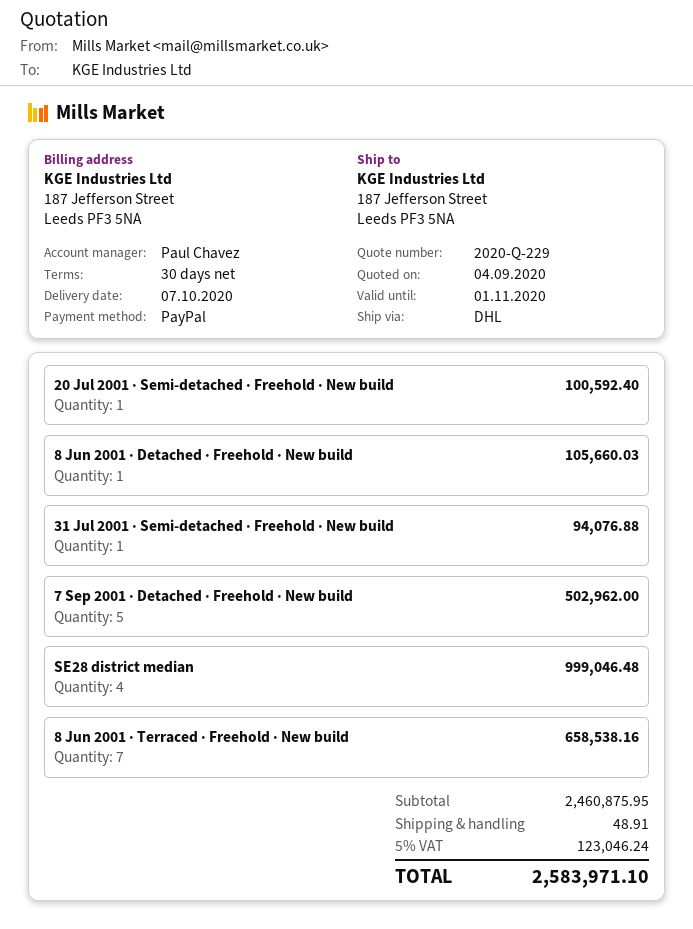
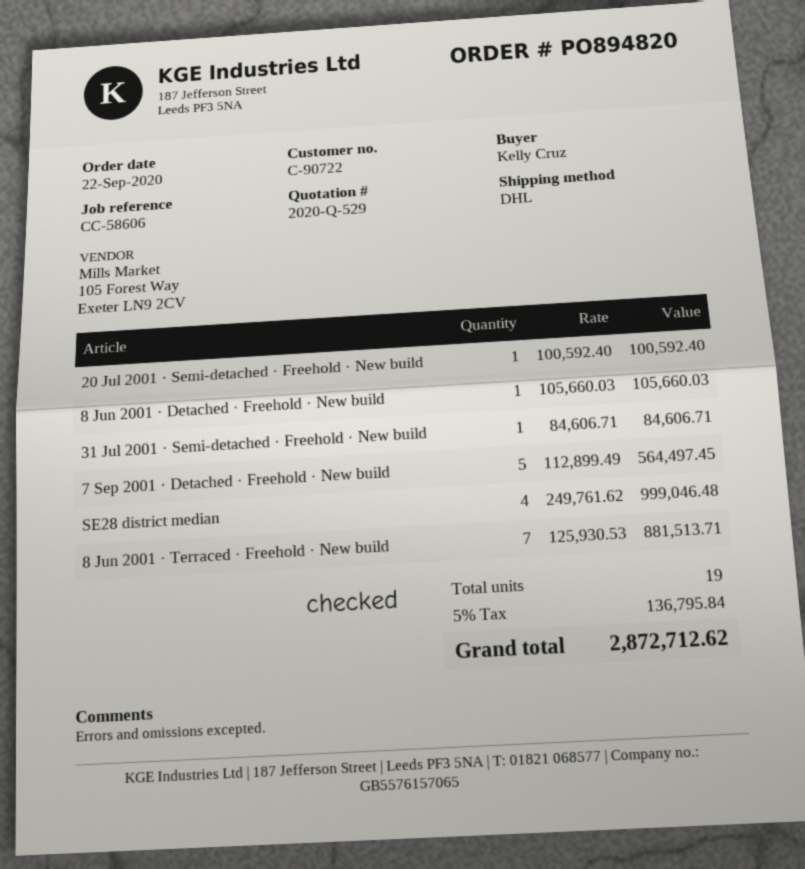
quote number: 2020-Q-229 -> 2020-Q-529
31 Jul 2001 · Semi-detached · Freehold · New build: 1 for 94076.88 -> 1 for 84606.71
7 Sep 2001 · Detached · Freehold · New build: 5 for 502962.00 -> 5 for 564497.45
8 Jun 2001 · Terraced · Freehold · New build: 7 for 658538.16 -> 7 for 881513.71
shipping: 48.91 -> none
tax: 5% = 123046.24 -> 5% = 136795.84
total: 2583971.10 -> 2872712.62

